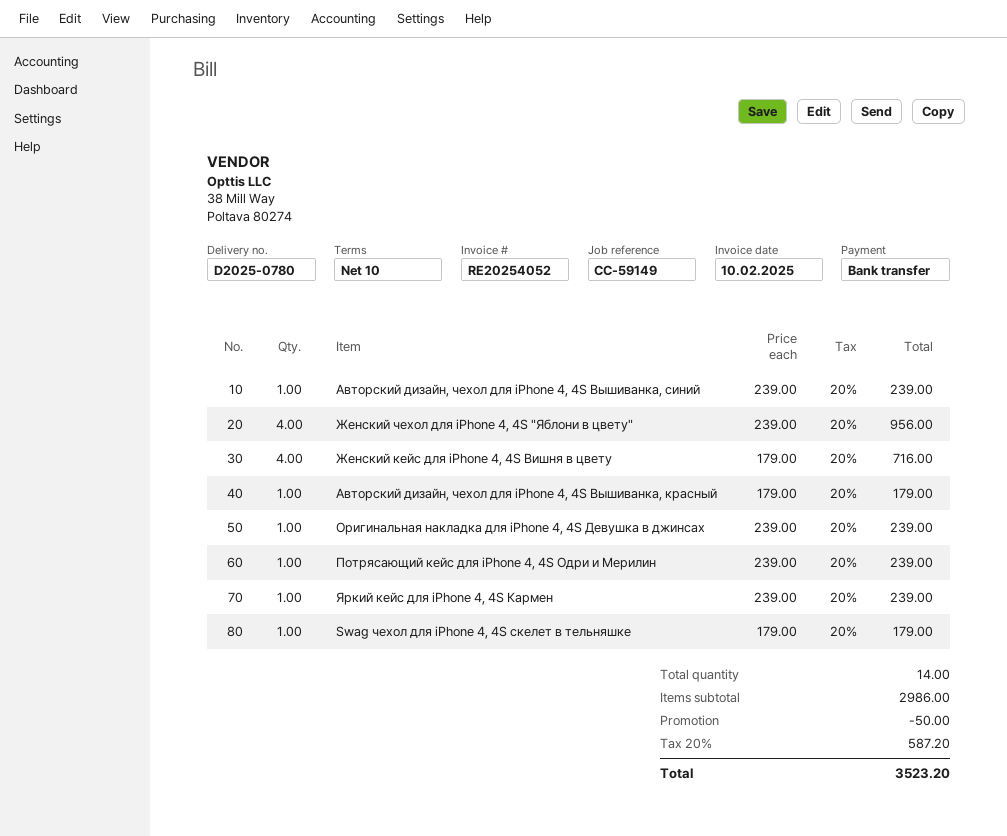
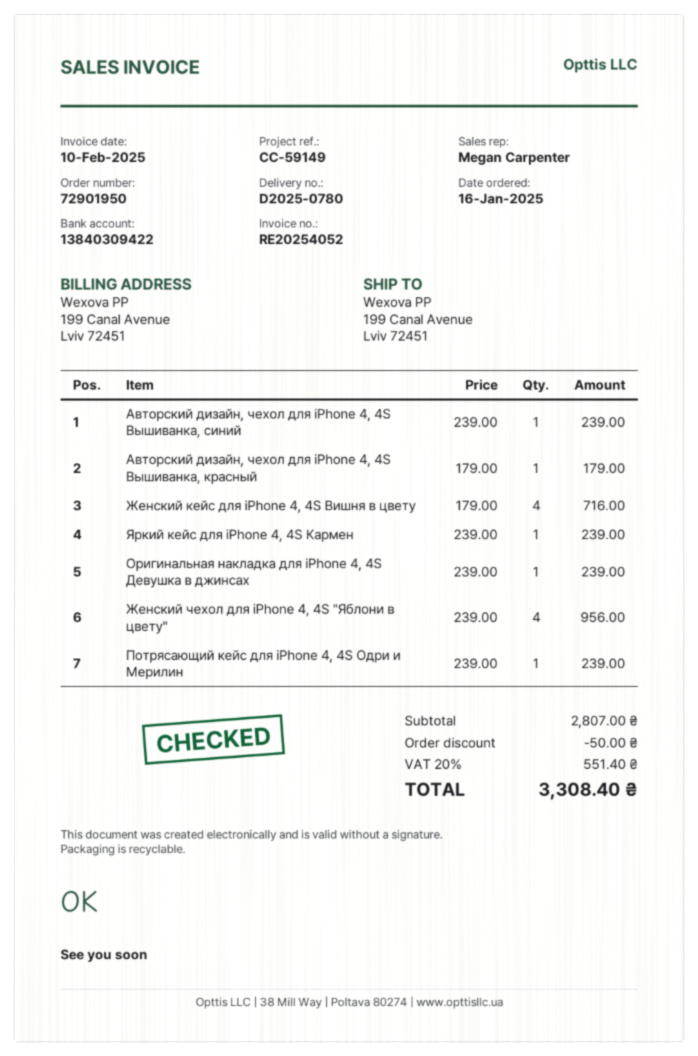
Swag чехол для iPhone 4, 4S скелет в тельняшке: 1 x 179.00 = 179.00 -> none
subtotal: 2986.00 -> 2807.00
tax: 20% = 587.20 -> 20% = 551.40
total: 3523.20 -> 3308.40

